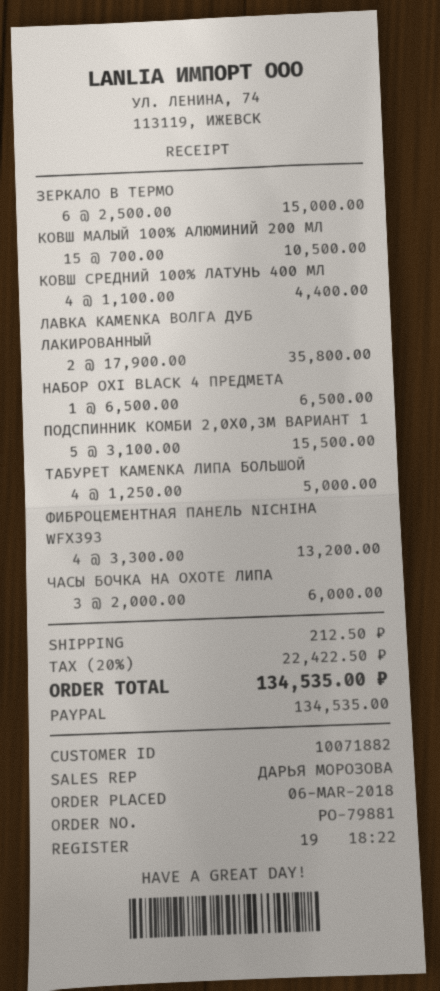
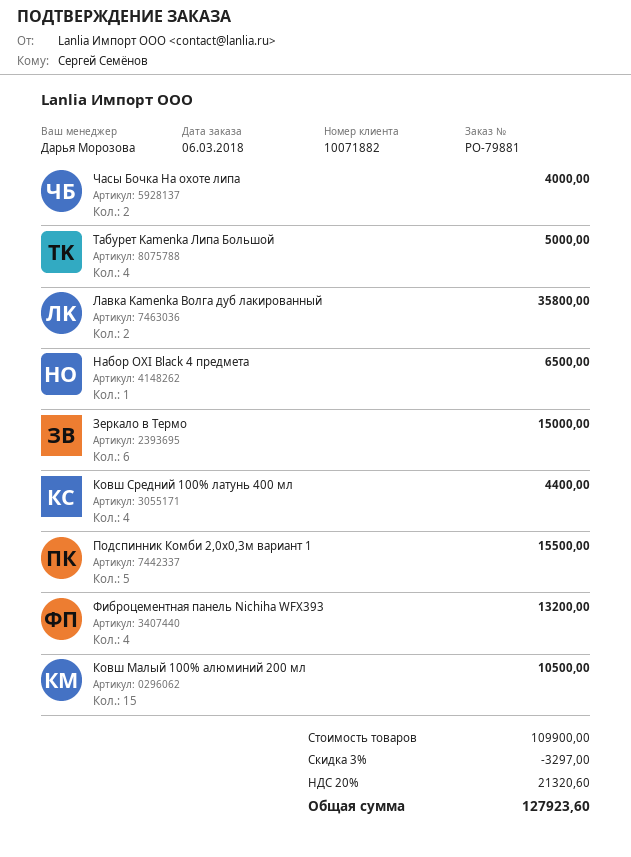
ЧАСЫ БОЧКА НА ОХОТЕ ЛИПА: 3 for 6000.00 -> 2 for 4000.00
discount: none -> 3% = 3297.00
shipping: 212.50 -> none
tax: 20% = 22422.50 -> 20% = 21320.60
total: 134535.00 -> 127923.60

